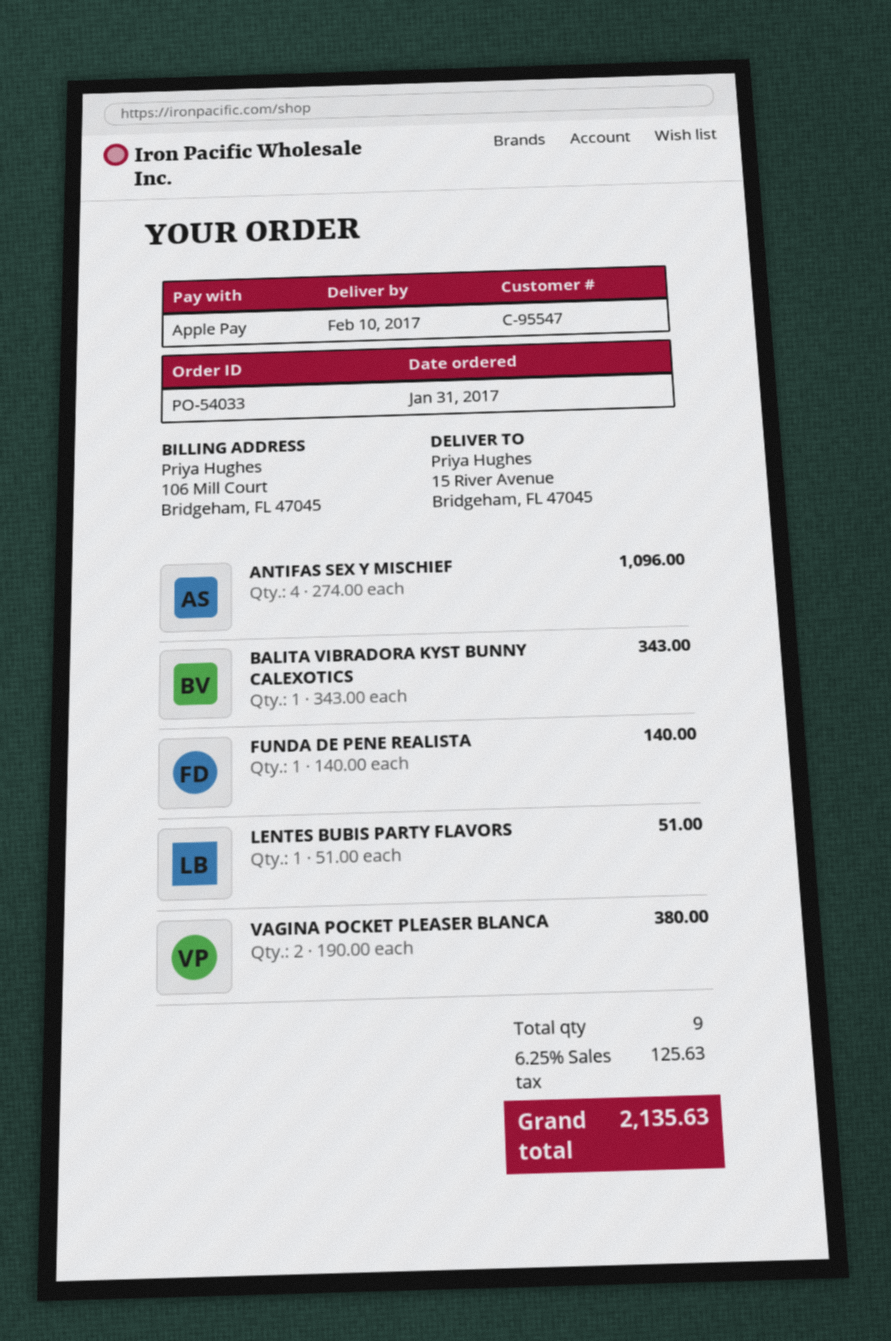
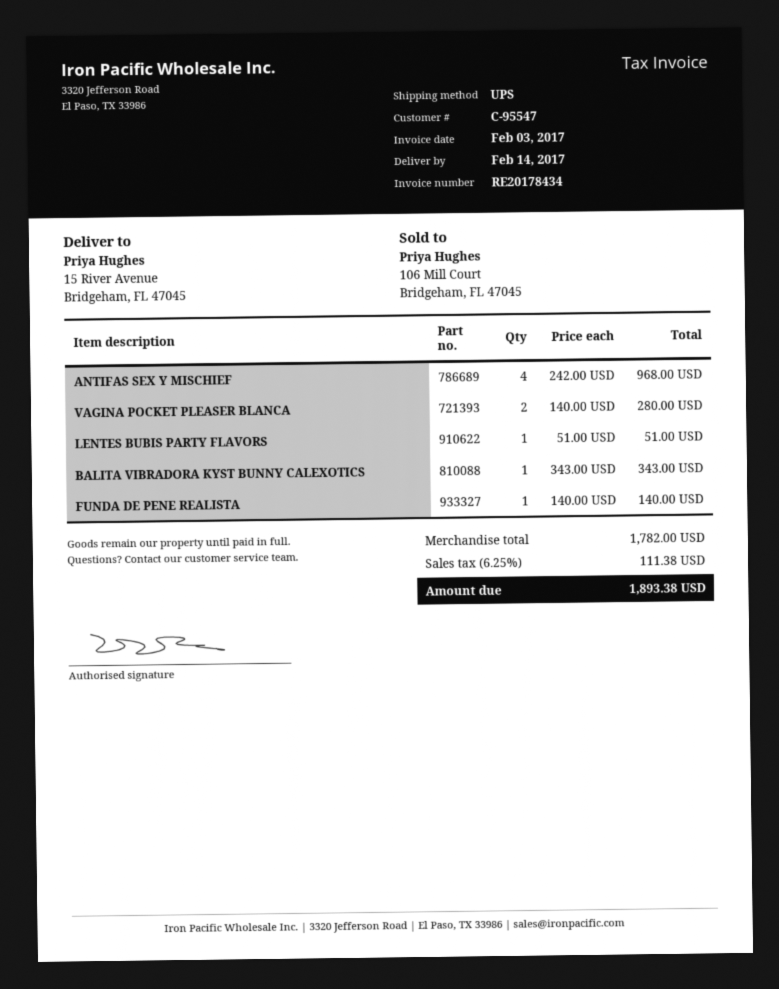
delivery date: 2017-02-10 -> 2017-02-14
ANTIFAS SEX Y MISCHIEF: 4 x 274.00 = 1096.00 -> 4 x 242.00 = 968.00
VAGINA POCKET PLEASER BLANCA: 2 x 190.00 = 380.00 -> 2 x 140.00 = 280.00
tax: 6.25% = 125.63 -> 6.25% = 111.38
total: 2135.63 -> 1893.38

